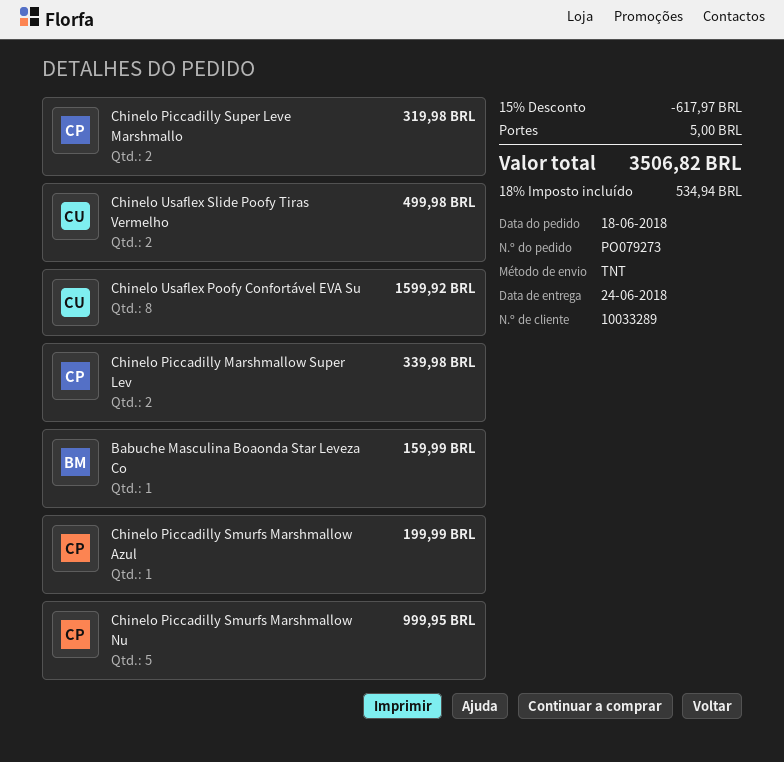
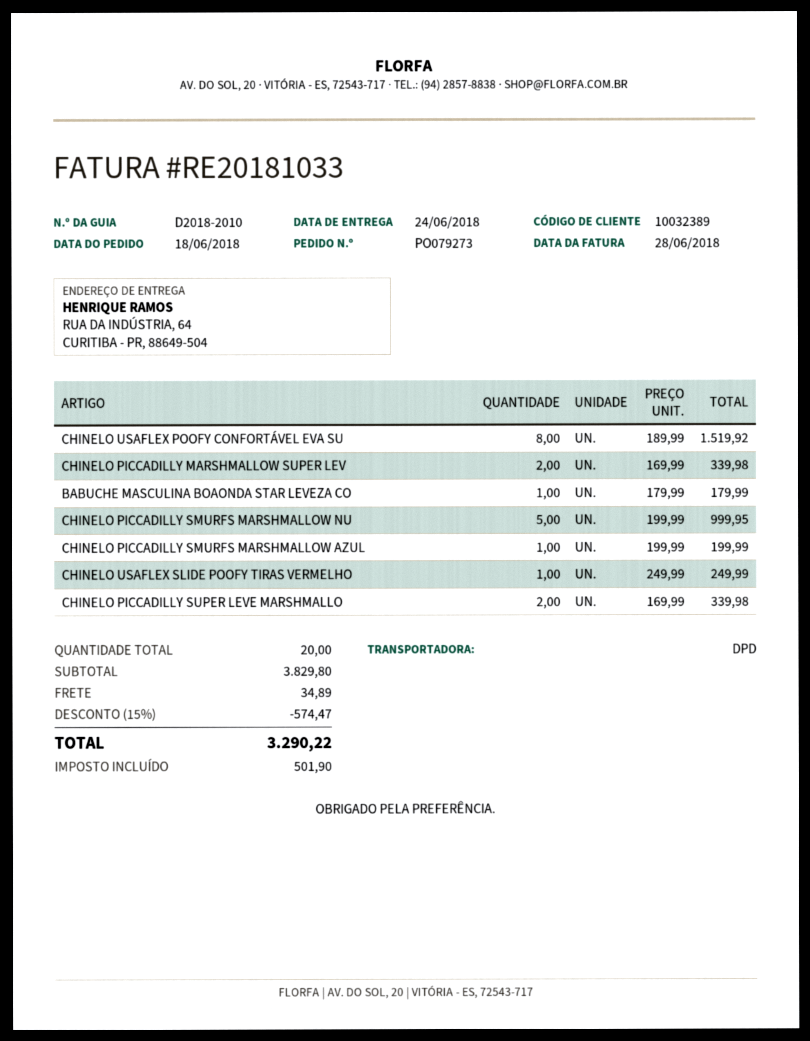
customer number: 10033289 -> 10032389
shipping method: TNT -> DPD
Chinelo Piccadilly Super Leve Marshmallo: 2 for 319.98 -> 2 for 339.98
Chinelo Usaflex Slide Poofy Tiras Vermelho: 2 for 499.98 -> 1 for 249.99
Chinelo Usaflex Poofy Confortável EVA Su: 8 for 1599.92 -> 8 for 1519.92
Babuche Masculina Boaonda Star Leveza Co: 1 for 159.99 -> 1 for 179.99
discount: 15% = 617.97 -> 15% = 574.47
shipping: 5.00 -> 34.89
tax: 534.94 -> 501.90
total: 3506.82 -> 3290.22

